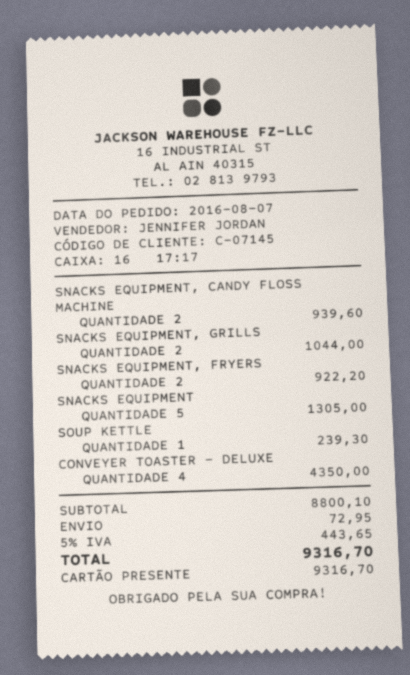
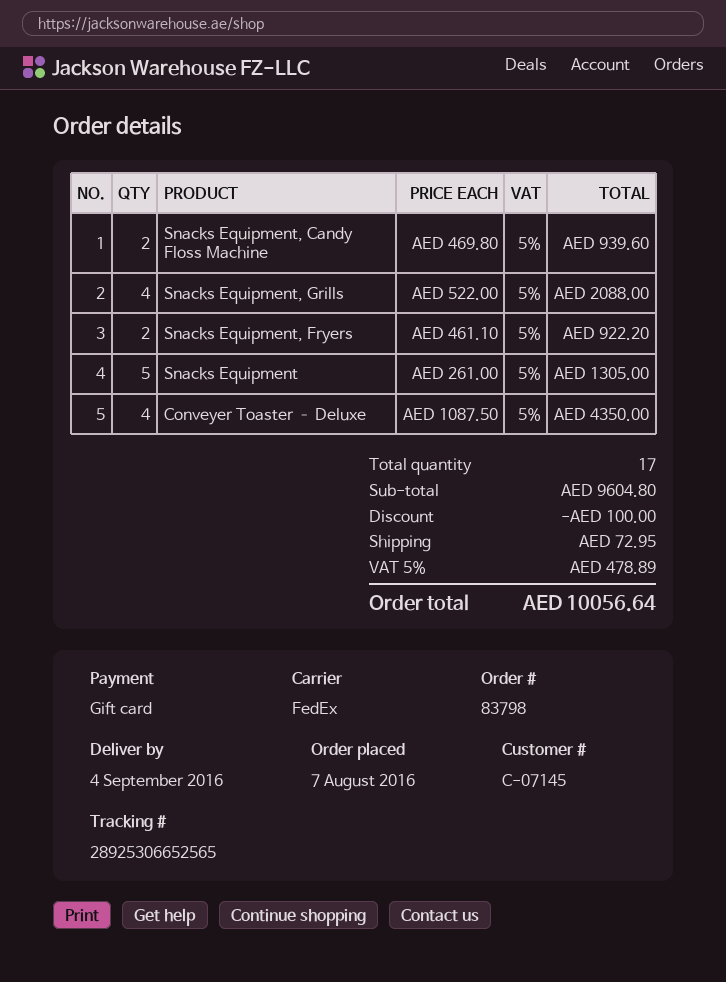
SNACKS EQUIPMENT, GRILLS: 2 for 1044.00 -> 4 for 2088.00
SOUP KETTLE: 1 for 239.30 -> none
subtotal: 8800.10 -> 9604.80
discount: none -> 100.00
tax: 5% = 443.65 -> 5% = 478.89
total: 9316.70 -> 10056.64

